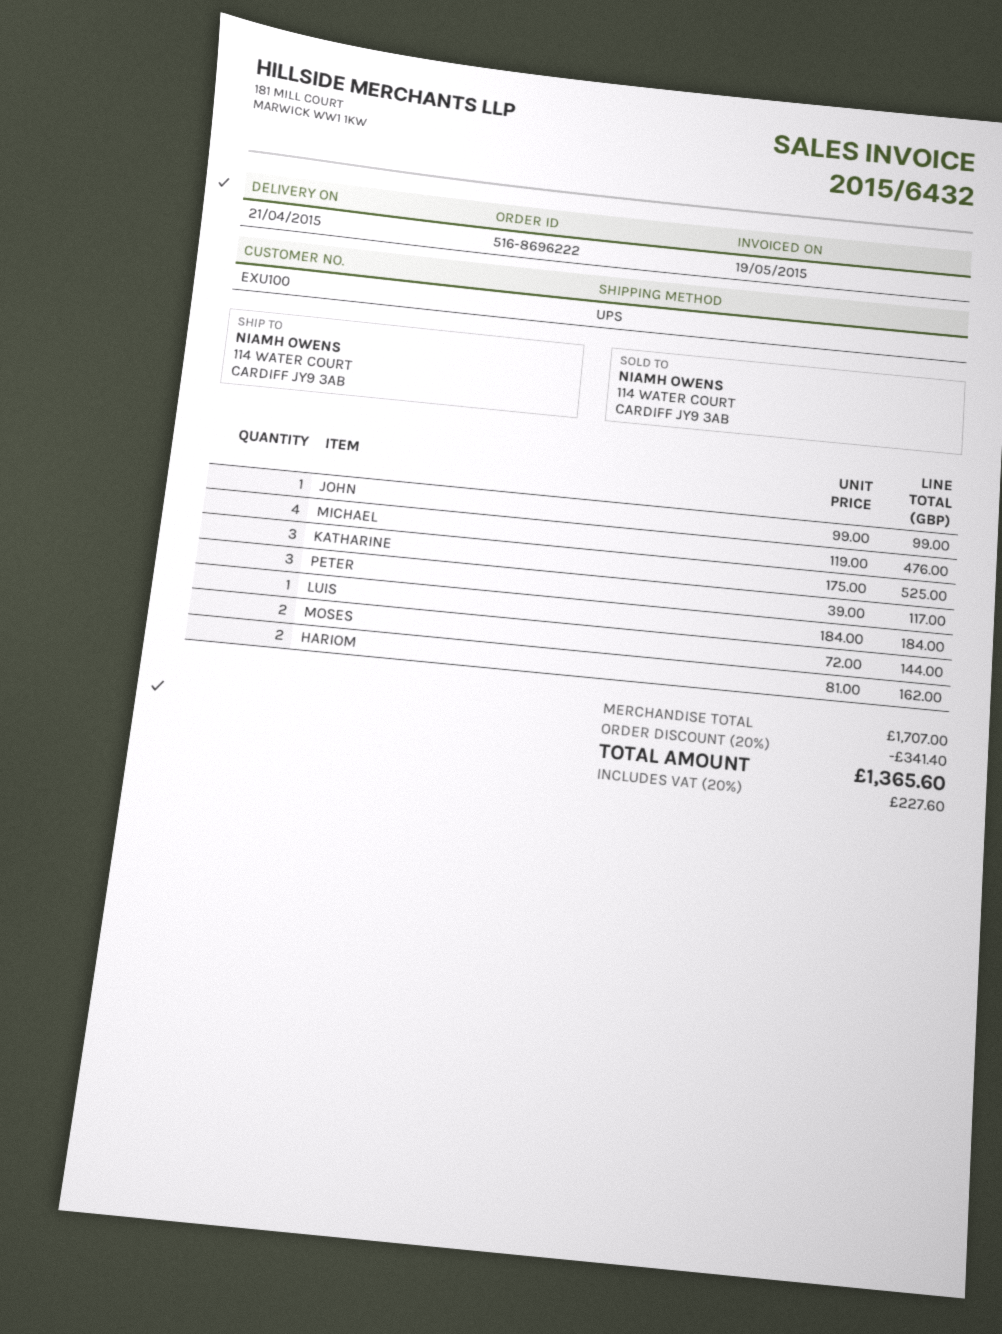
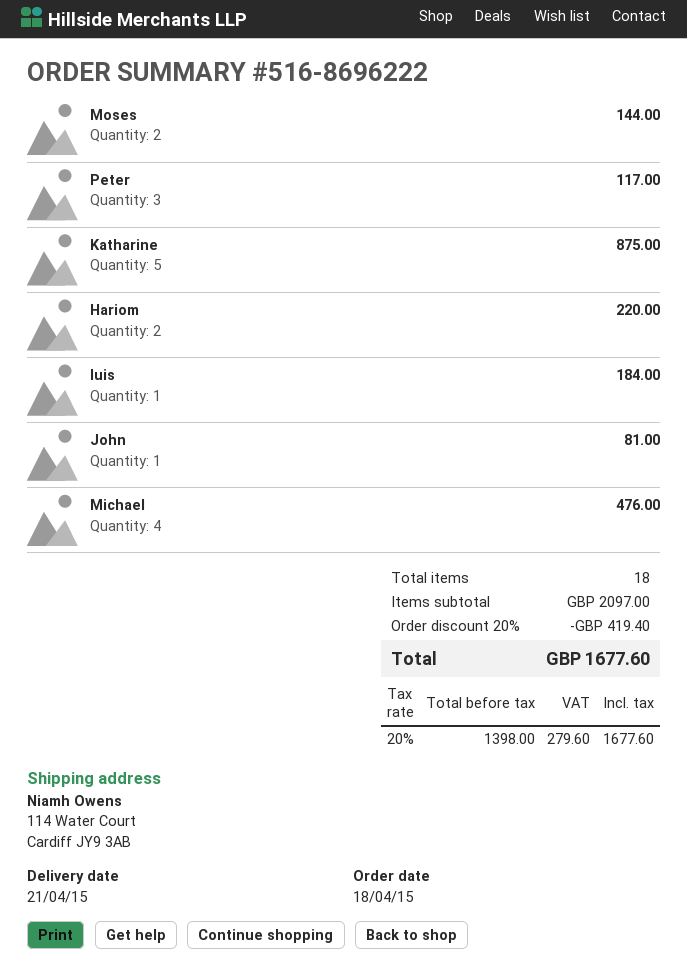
JOHN: 1 for 99.00 -> 1 for 81.00
KATHARINE: 3 for 525.00 -> 5 for 875.00
HARIOM: 2 for 162.00 -> 2 for 220.00
subtotal: 1707.00 -> 2097.00
discount: 20% = 341.40 -> 20% = 419.40
tax: 20% = 227.60 -> 20% = 279.60
total: 1365.60 -> 1677.60

